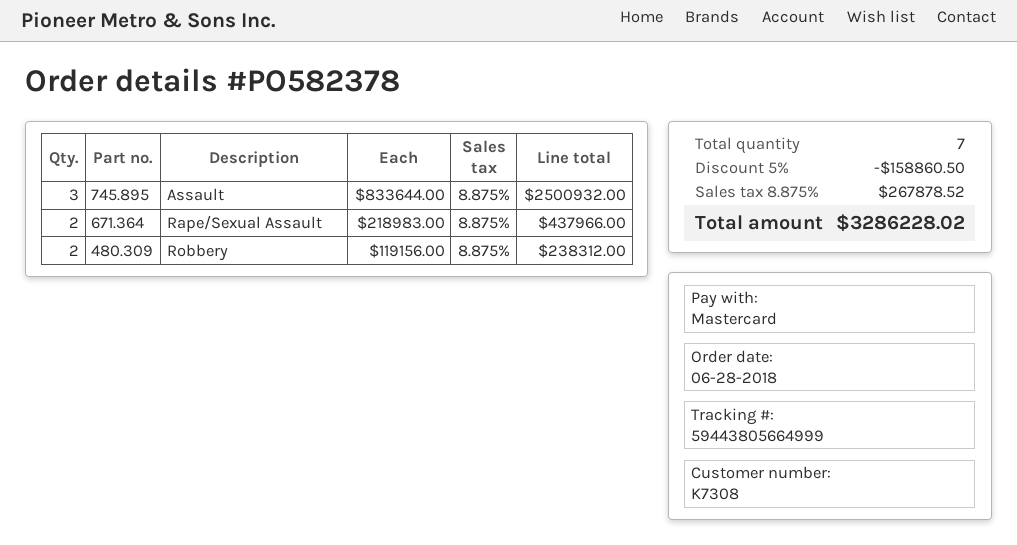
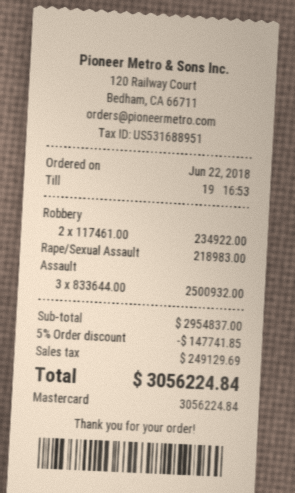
order date: 2018-06-28 -> 2018-06-22
Rape/Sexual Assault: 2 x 218983.00 = 437966.00 -> 1 x 218983.00 = 218983.00
Robbery: 2 x 119156.00 = 238312.00 -> 2 x 117461.00 = 234922.00
discount: 5% = 158860.50 -> 5% = 147741.85
tax: 267878.52 -> 249129.69
total: 3286228.02 -> 3056224.84

